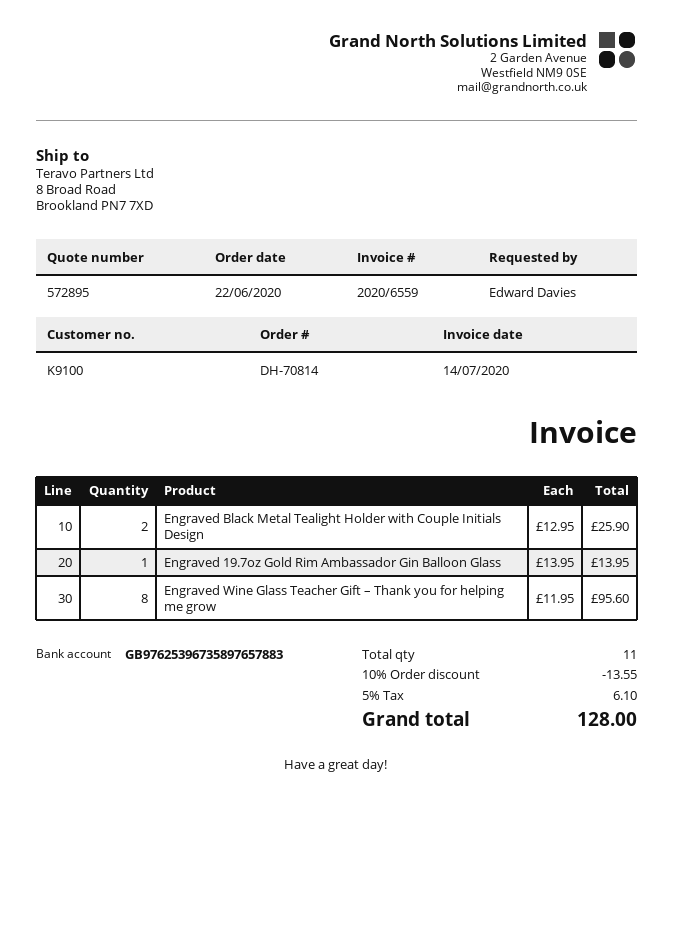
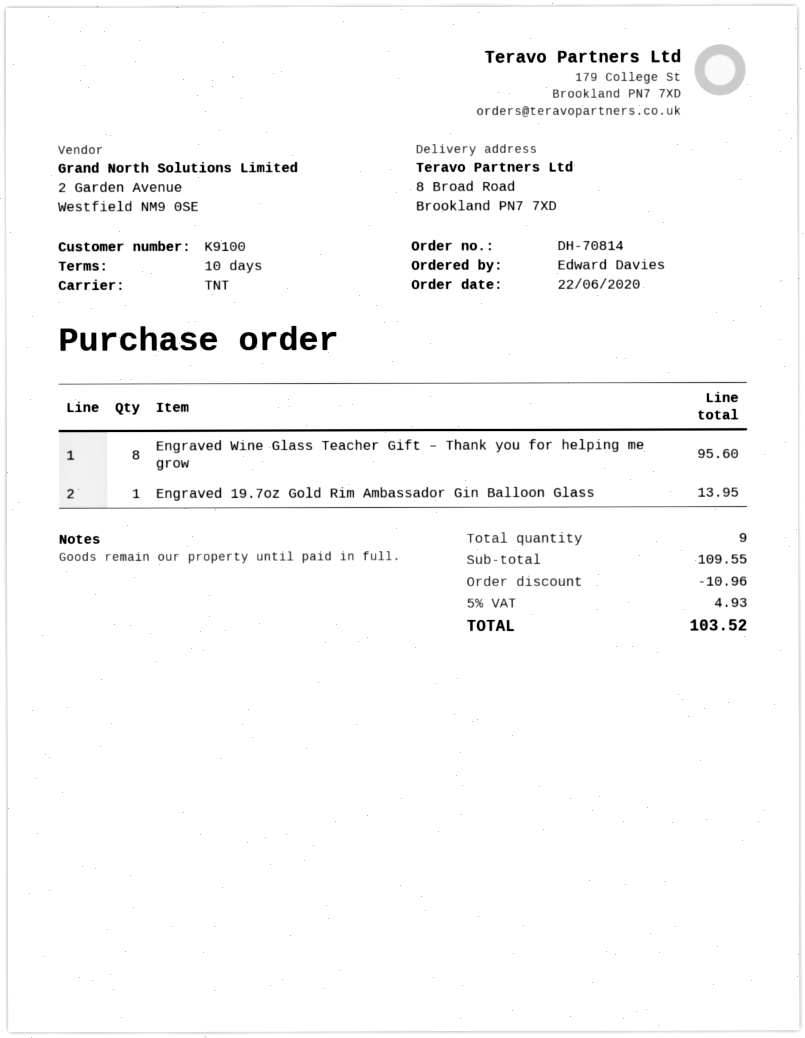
Engraved Black Metal Tealight Holder with Couple Initials Design: 2 for 25.90 -> none
total quantity: 11 -> 9
discount: 13.55 -> 10.96
tax: 5% = 6.10 -> 5% = 4.93
total: 128.00 -> 103.52

